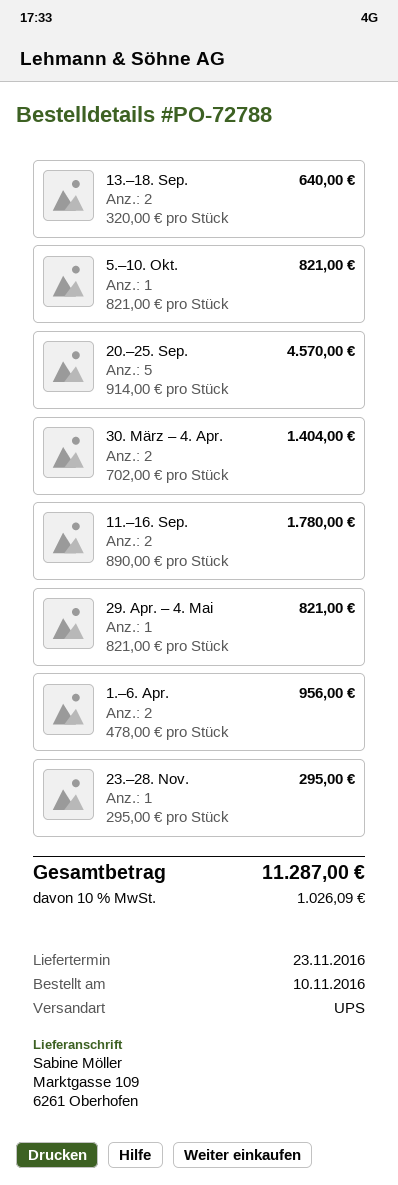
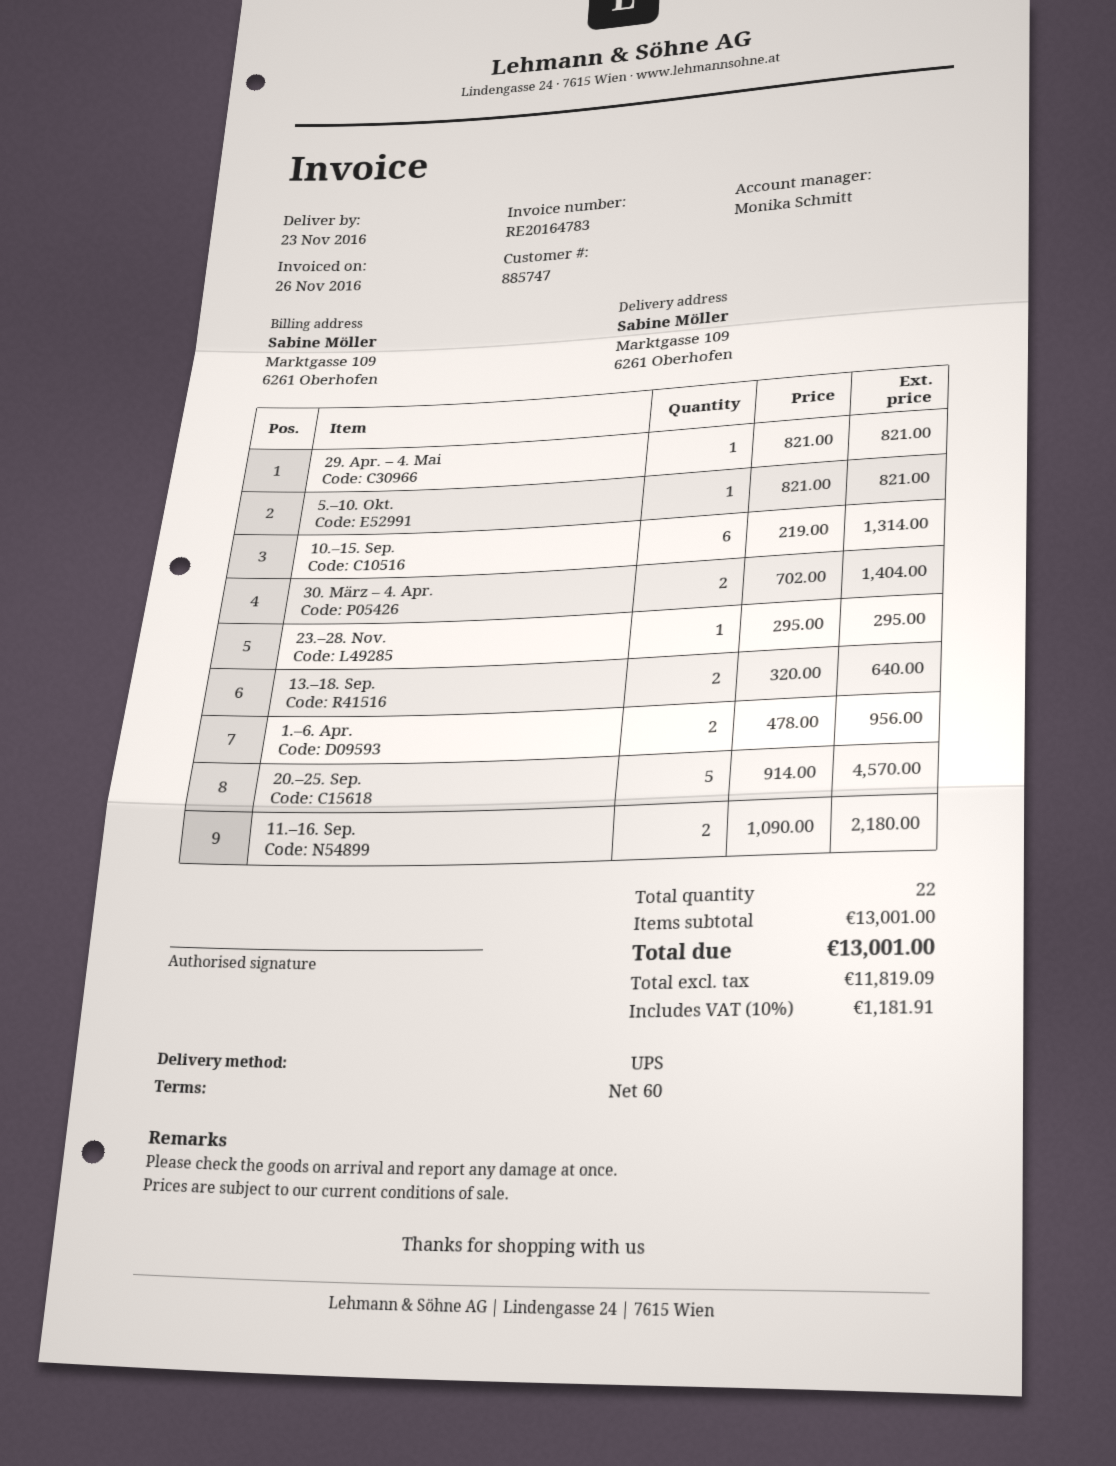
11.–16. Sep.: 2 x 890.00 = 1780.00 -> 2 x 1090.00 = 2180.00
10.–15. Sep.: none -> 6 x 219.00 = 1314.00
tax: 10% = 1026.09 -> 10% = 1181.91
total: 11287.00 -> 13001.00

